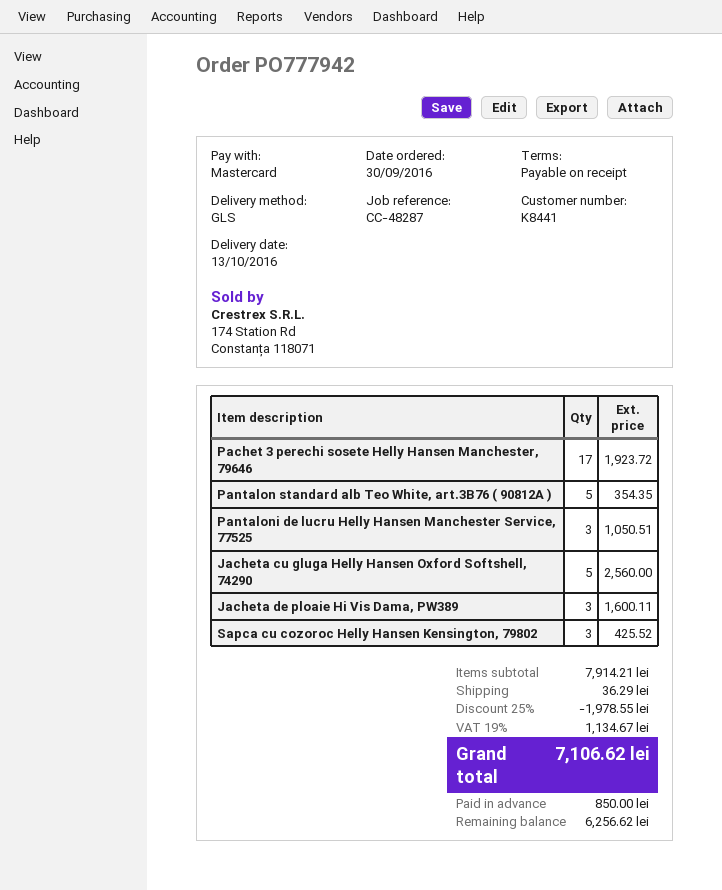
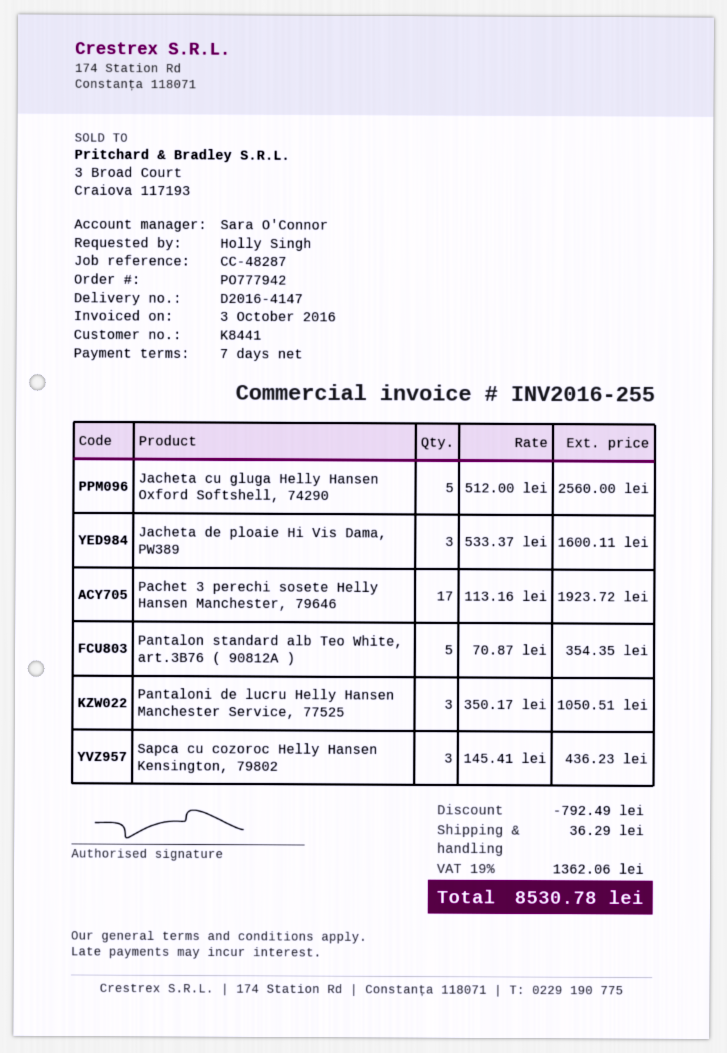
payment terms: on receipt -> 7 days
Sapca cu cozoroc Helly Hansen Kensington, 79802: 3 for 425.52 -> 3 for 436.23
discount: 1978.55 -> 792.49
tax: 19% = 1134.67 -> 19% = 1362.06
total: 7106.62 -> 8530.78

